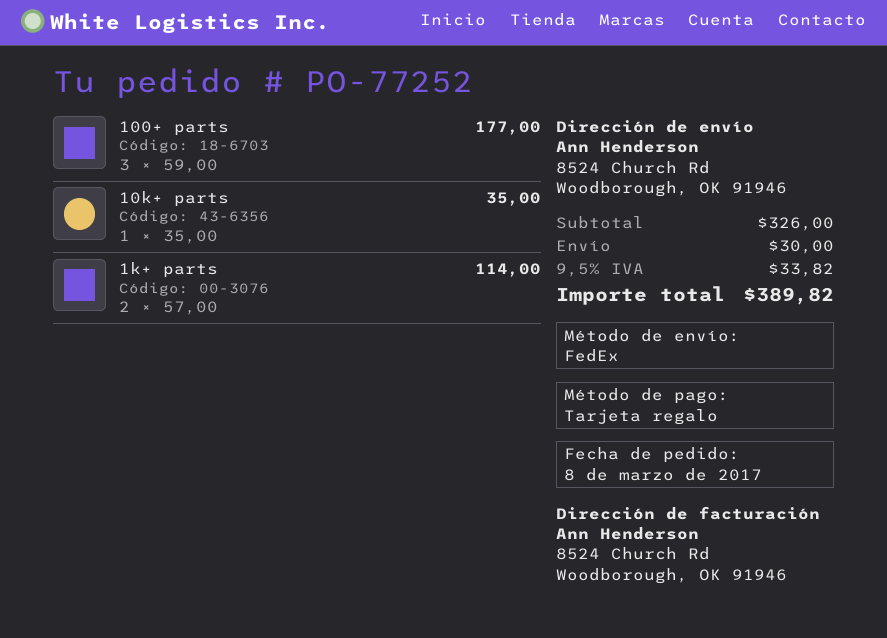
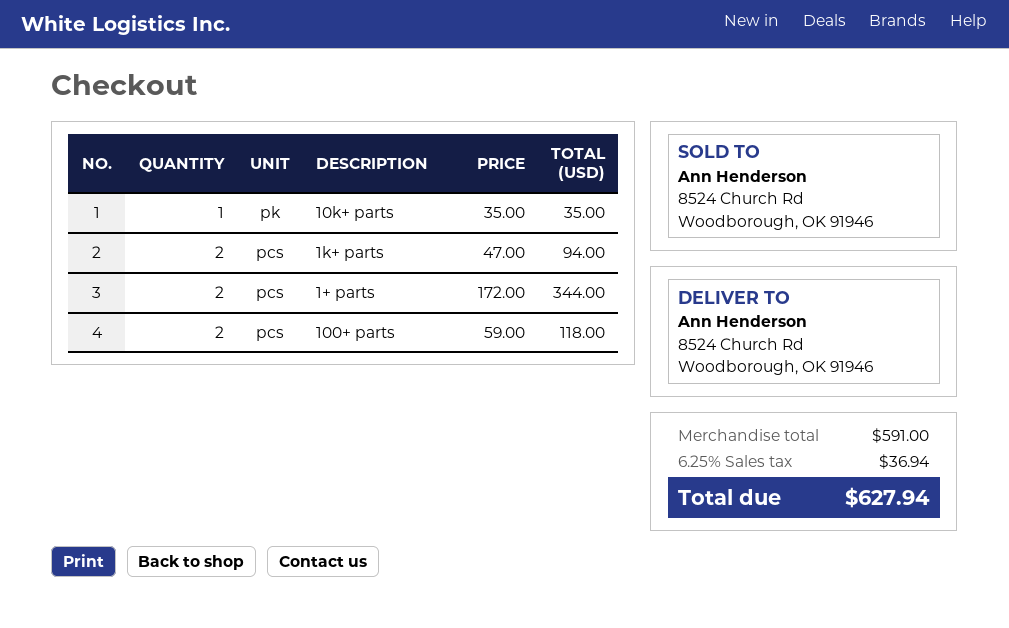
100+ parts: 3 x 59.00 = 177.00 -> 2 x 59.00 = 118.00
1k+ parts: 2 x 57.00 = 114.00 -> 2 x 47.00 = 94.00
1+ parts: none -> 2 x 172.00 = 344.00
subtotal: 326.00 -> 591.00
shipping: 30.00 -> none
tax: 9.5% = 33.82 -> 6.25% = 36.94
total: 389.82 -> 627.94

